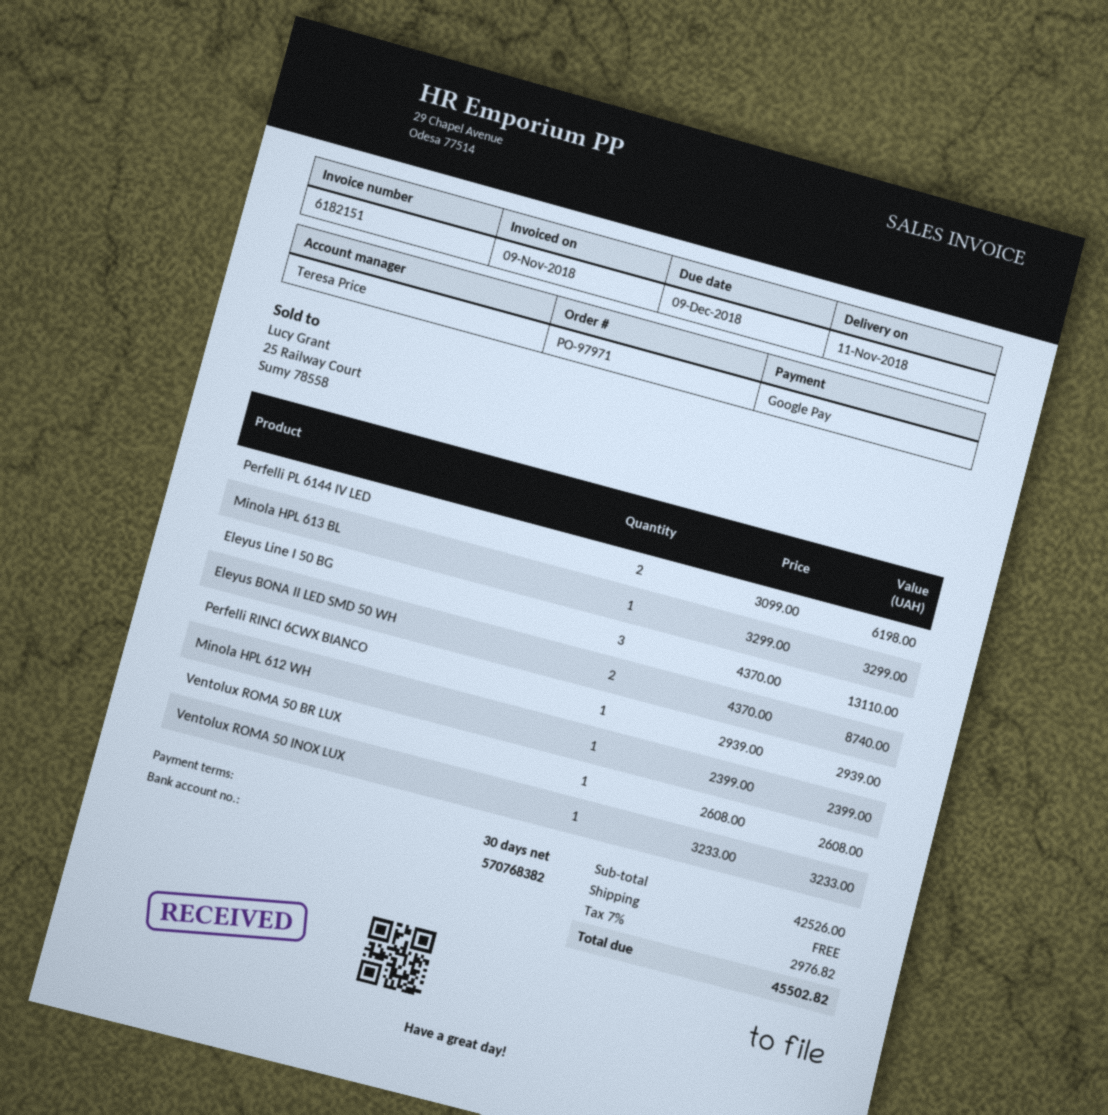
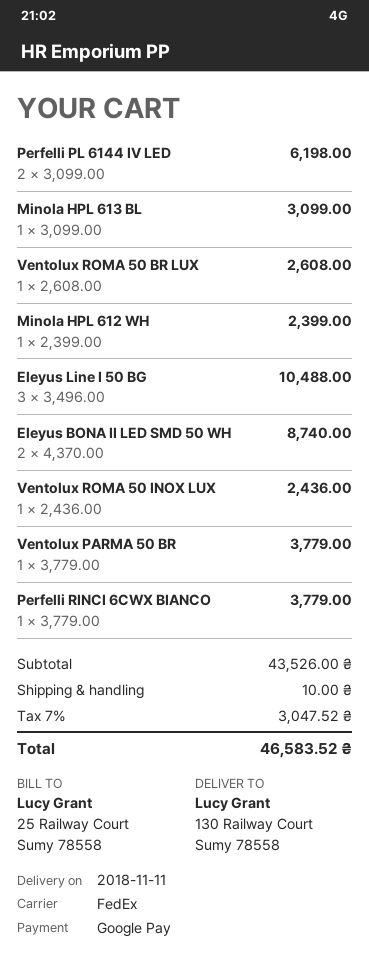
Minola HPL 613 BL: 1 x 3299.00 = 3299.00 -> 1 x 3099.00 = 3099.00
Eleyus Line I 50 BG: 3 x 4370.00 = 13110.00 -> 3 x 3496.00 = 10488.00
Perfelli RINCI 6CWX BIANCO: 1 x 2939.00 = 2939.00 -> 1 x 3779.00 = 3779.00
Ventolux ROMA 50 INOX LUX: 1 x 3233.00 = 3233.00 -> 1 x 2436.00 = 2436.00
Ventolux PARMA 50 BR: none -> 1 x 3779.00 = 3779.00
subtotal: 42526.00 -> 43526.00
shipping: 0.00 -> 10.00
tax: 7% = 2976.82 -> 7% = 3047.52
total: 45502.82 -> 46583.52

